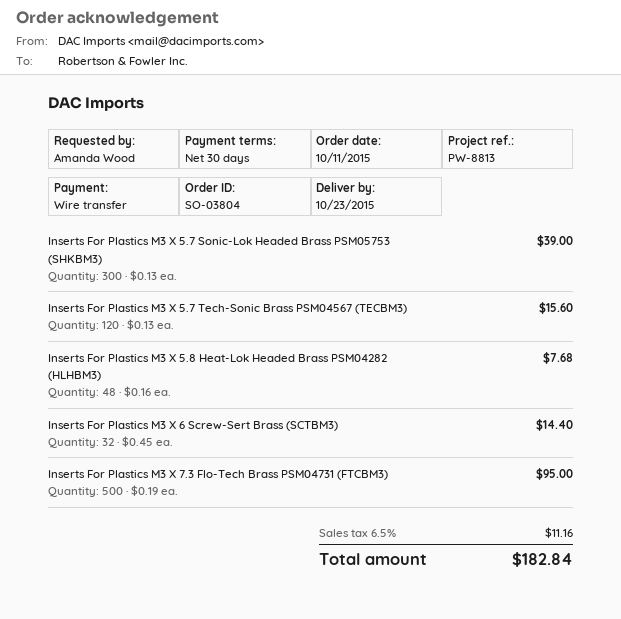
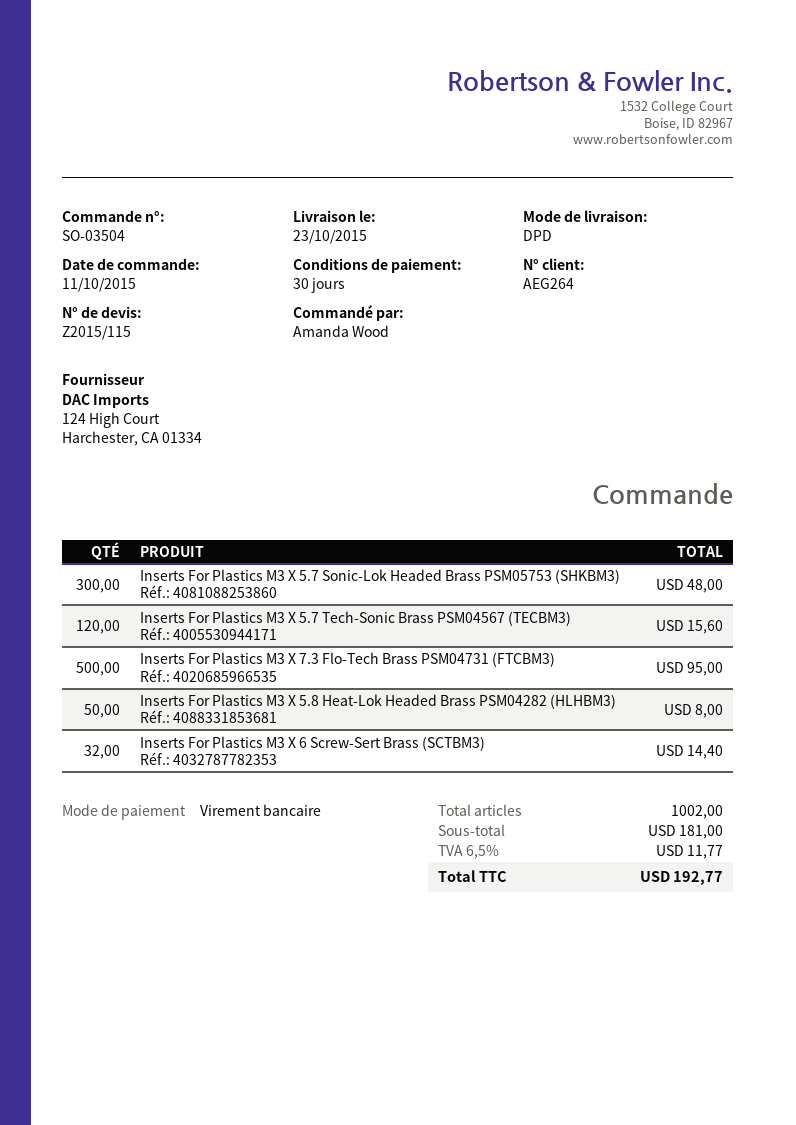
order number: SO-03804 -> SO-03504
Inserts For Plastics M3 X 5.7 Sonic-Lok Headed Brass PSM05753 (SHKBM3): 300 for 39.00 -> 300 for 48.00
Inserts For Plastics M3 X 5.8 Heat-Lok Headed Brass PSM04282 (HLHBM3): 48 for 7.68 -> 50 for 8.00
tax: 6.5% = 11.16 -> 6.5% = 11.77
total: 182.84 -> 192.77

